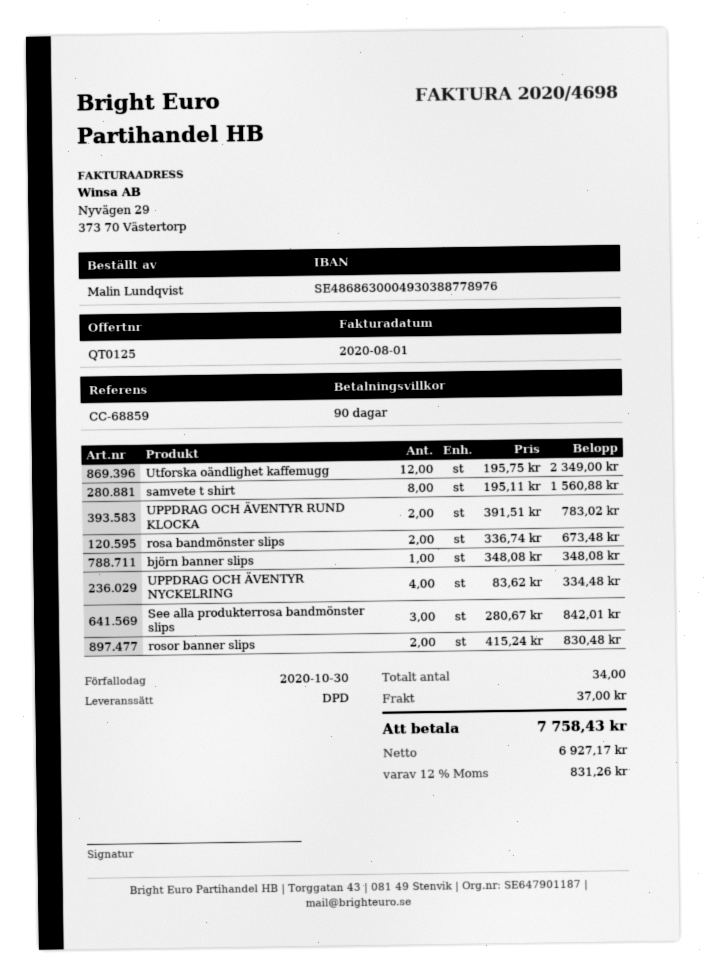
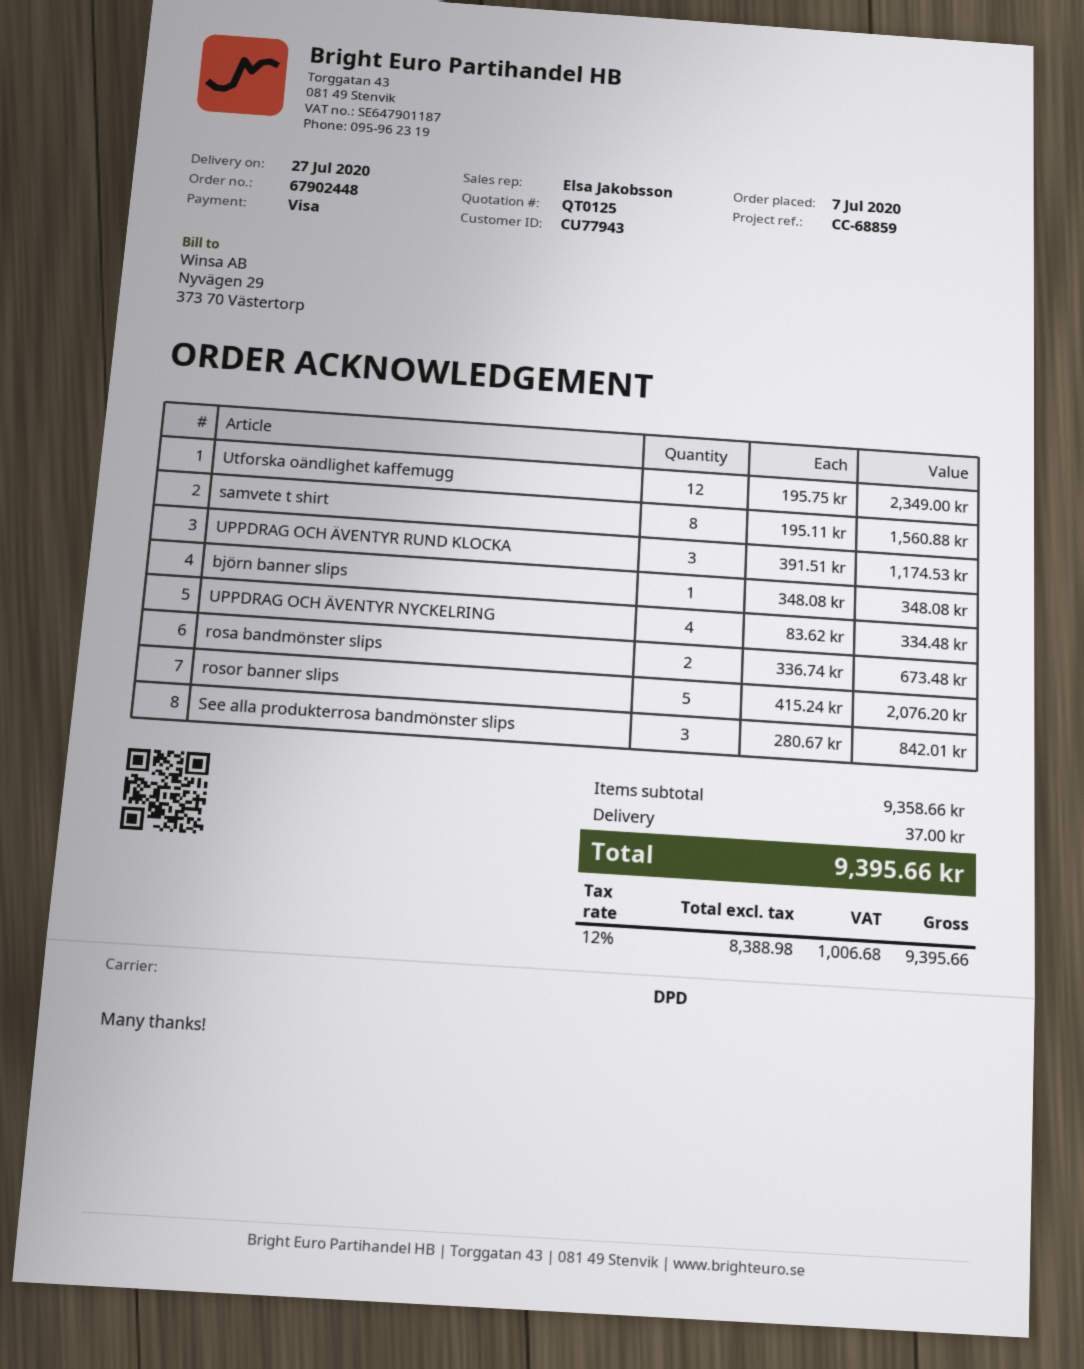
UPPDRAG OCH ÄVENTYR RUND KLOCKA: 2 x 391.51 = 783.02 -> 3 x 391.51 = 1174.53
rosor banner slips: 2 x 415.24 = 830.48 -> 5 x 415.24 = 2076.20
net: 6927.17 -> 8388.98
tax: 12% = 831.26 -> 12% = 1006.68
total: 7758.43 -> 9395.66

